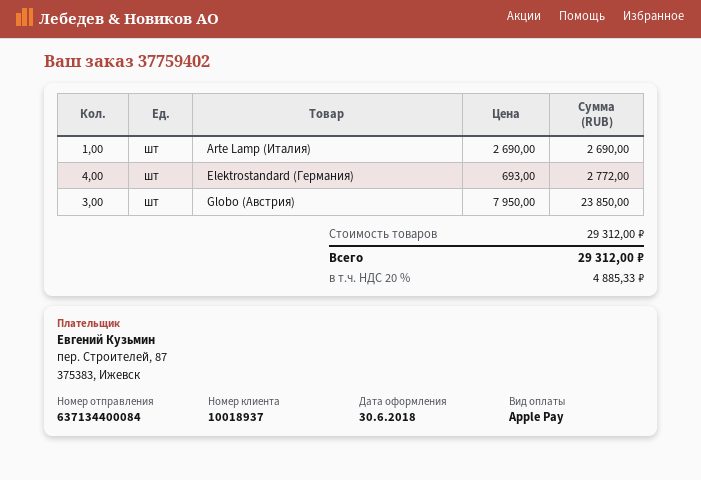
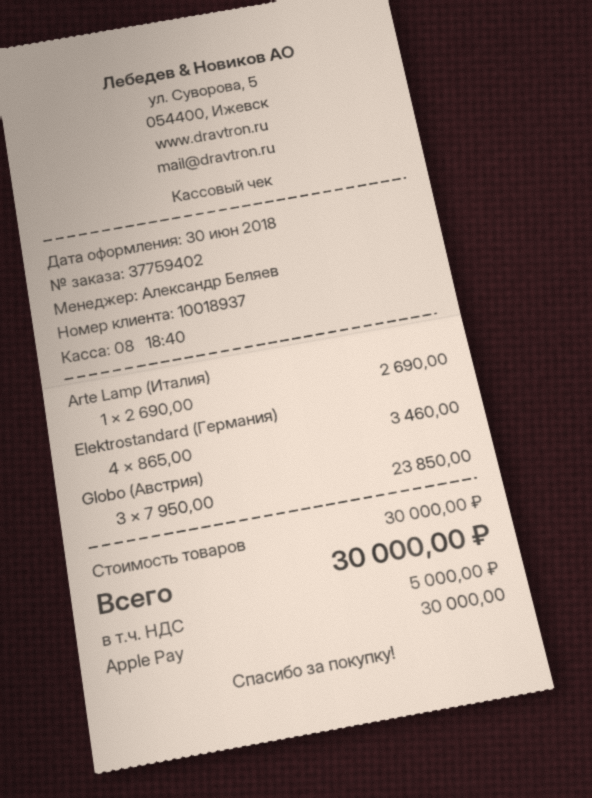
Elektrostandard (Германия): 4 x 693.00 = 2772.00 -> 4 x 865.00 = 3460.00
subtotal: 29312.00 -> 30000.00
tax: 4885.33 -> 5000.00
total: 29312.00 -> 30000.00

